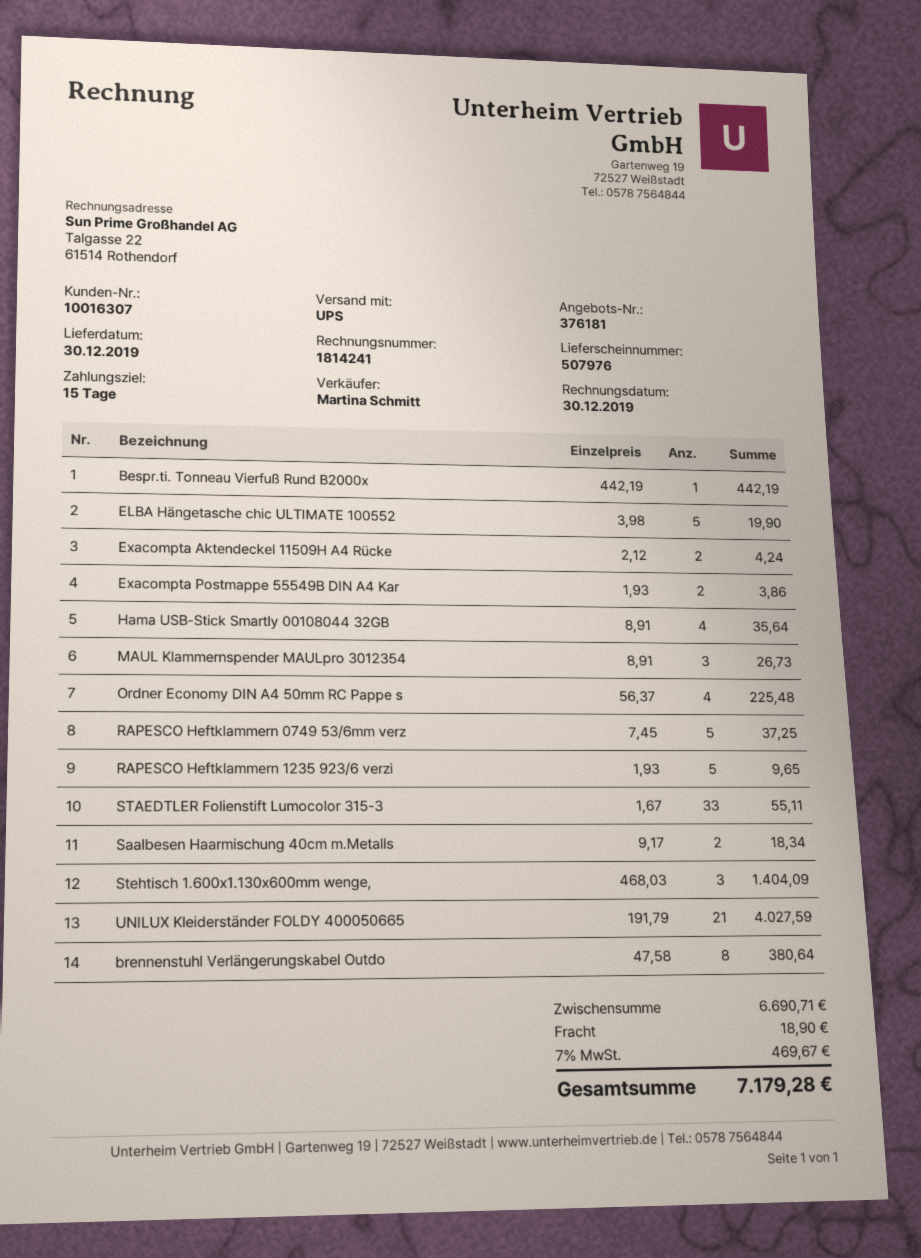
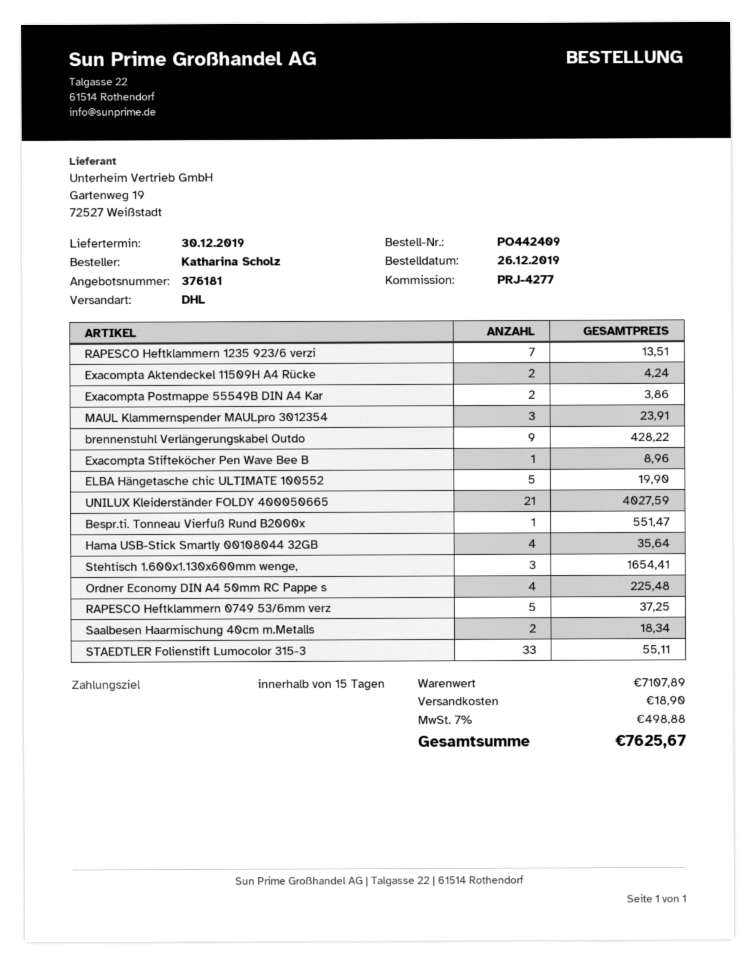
shipping method: UPS -> DHL
Bespr.ti. Tonneau Vierfuß Rund B2000x: 1 for 442.19 -> 1 for 551.47
MAUL Klammernspender MAULpro 3012354: 3 for 26.73 -> 3 for 23.91
RAPESCO Heftklammern 1235 923/6 verzi: 5 for 9.65 -> 7 for 13.51
Stehtisch 1.600x1.130x600mm wenge,: 3 for 1404.09 -> 3 for 1654.41
brennenstuhl Verlängerungskabel Outdo: 8 for 380.64 -> 9 for 428.22
Exacompta Stifteköcher Pen Wave Bee B: none -> 1 for 8.96
subtotal: 6690.71 -> 7107.89
tax: 7% = 469.67 -> 7% = 498.88
total: 7179.28 -> 7625.67

